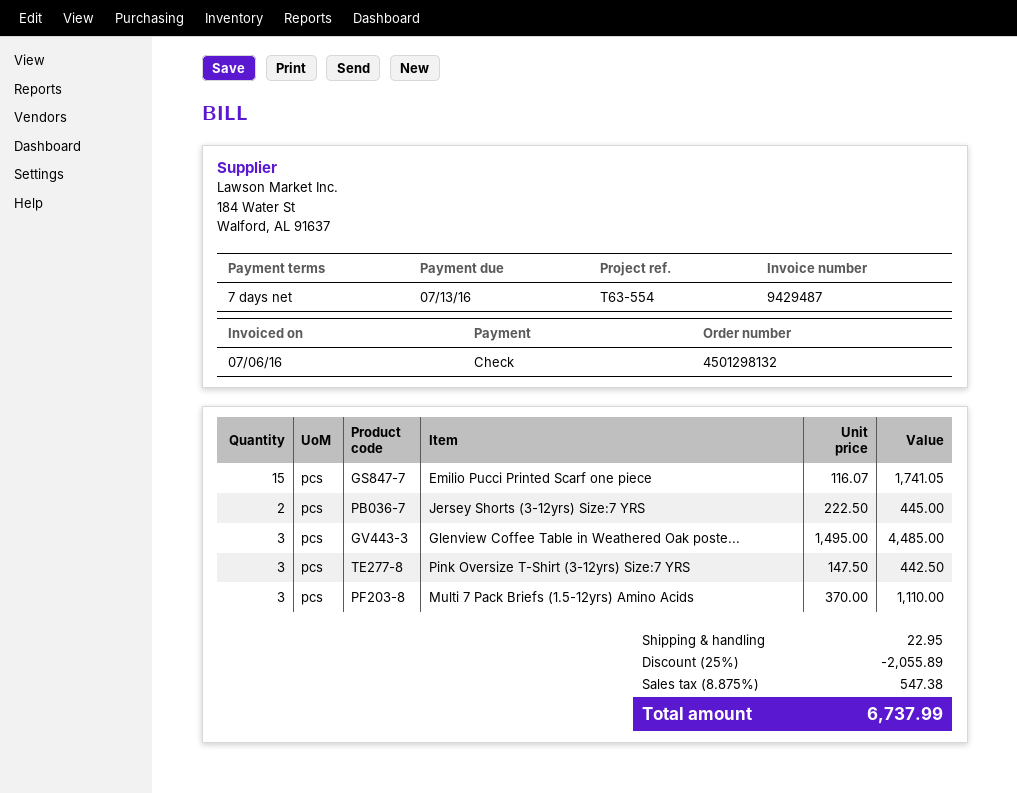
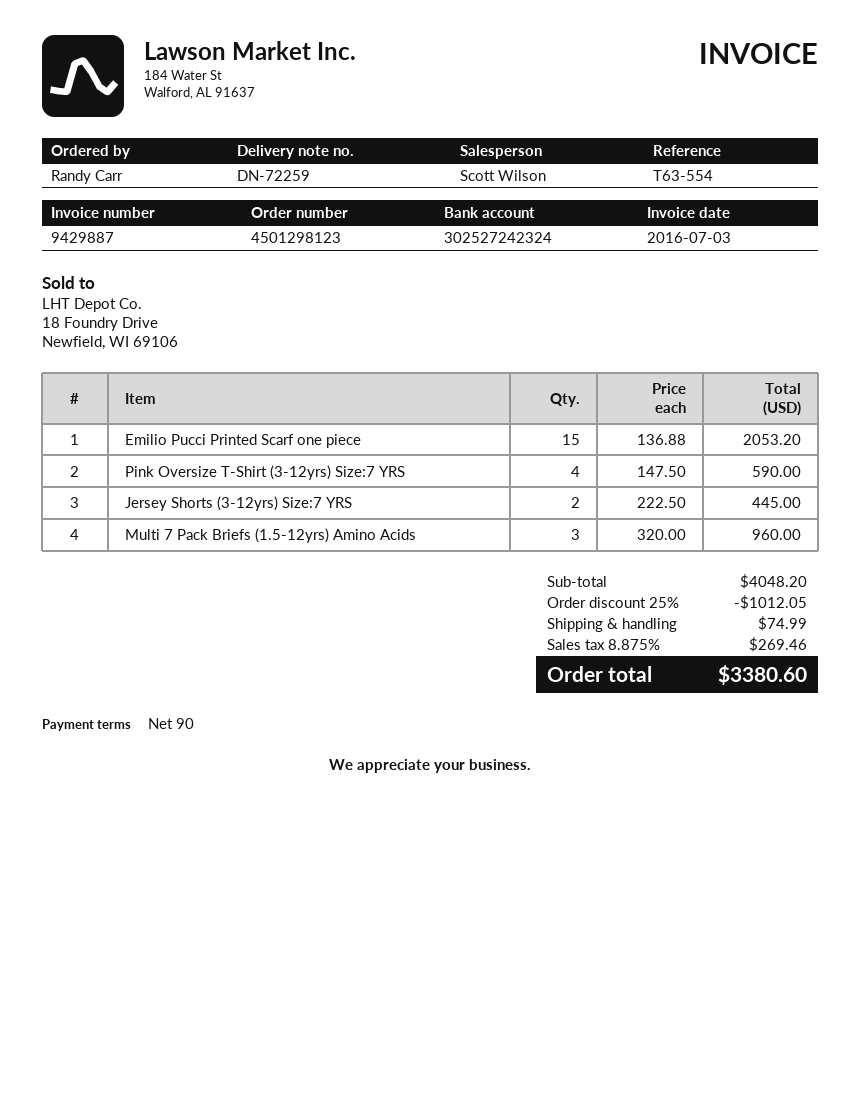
order number: 4501298132 -> 4501298123
invoice number: 9429487 -> 9429887
invoice date: 2016-07-06 -> 2016-07-03
payment terms: 7 days -> 90 days
Emilio Pucci Printed Scarf one piece: 15 x 116.07 = 1741.05 -> 15 x 136.88 = 2053.20
Glenview Coffee Table in Weathered Oak poste...: 3 x 1495.00 = 4485.00 -> none
Pink Oversize T-Shirt (3-12yrs) Size:7 YRS: 3 x 147.50 = 442.50 -> 4 x 147.50 = 590.00
Multi 7 Pack Briefs (1.5-12yrs) Amino Acids: 3 x 370.00 = 1110.00 -> 3 x 320.00 = 960.00
discount: 25% = 2055.89 -> 25% = 1012.05
shipping: 22.95 -> 74.99
tax: 8.875% = 547.38 -> 8.875% = 269.46
total: 6737.99 -> 3380.60

